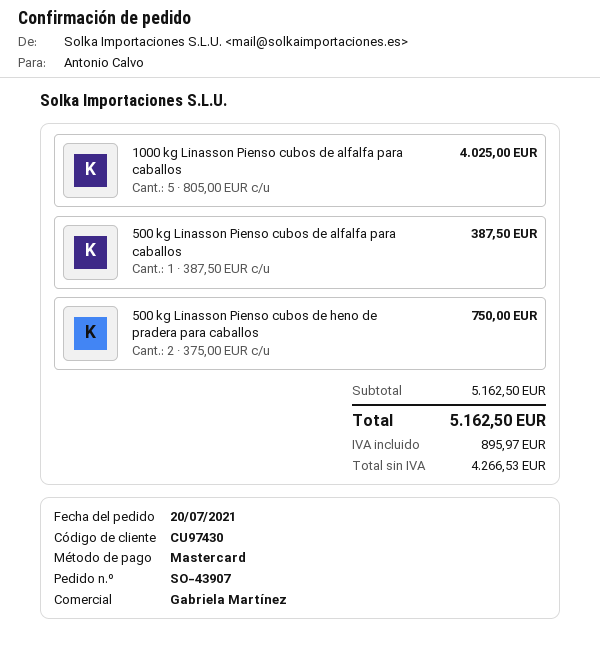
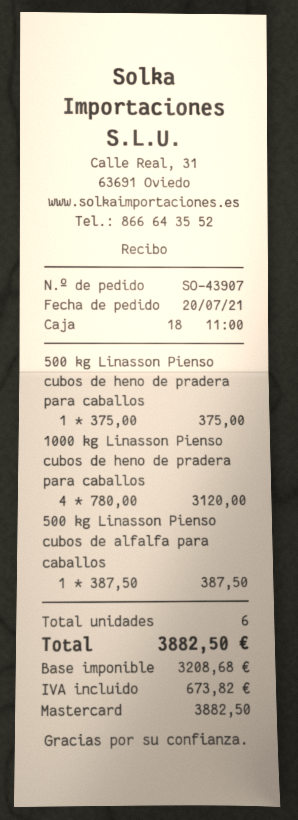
1000 kg Linasson Pienso cubos de alfalfa para caballos: 5 x 805.00 = 4025.00 -> none
500 kg Linasson Pienso cubos de heno de pradera para caballos: 2 x 375.00 = 750.00 -> 1 x 375.00 = 375.00
1000 kg Linasson Pienso cubos de heno de pradera para caballos: none -> 4 x 780.00 = 3120.00
net: 4266.53 -> 3208.68
tax: 895.97 -> 673.82
total: 5162.50 -> 3882.50

